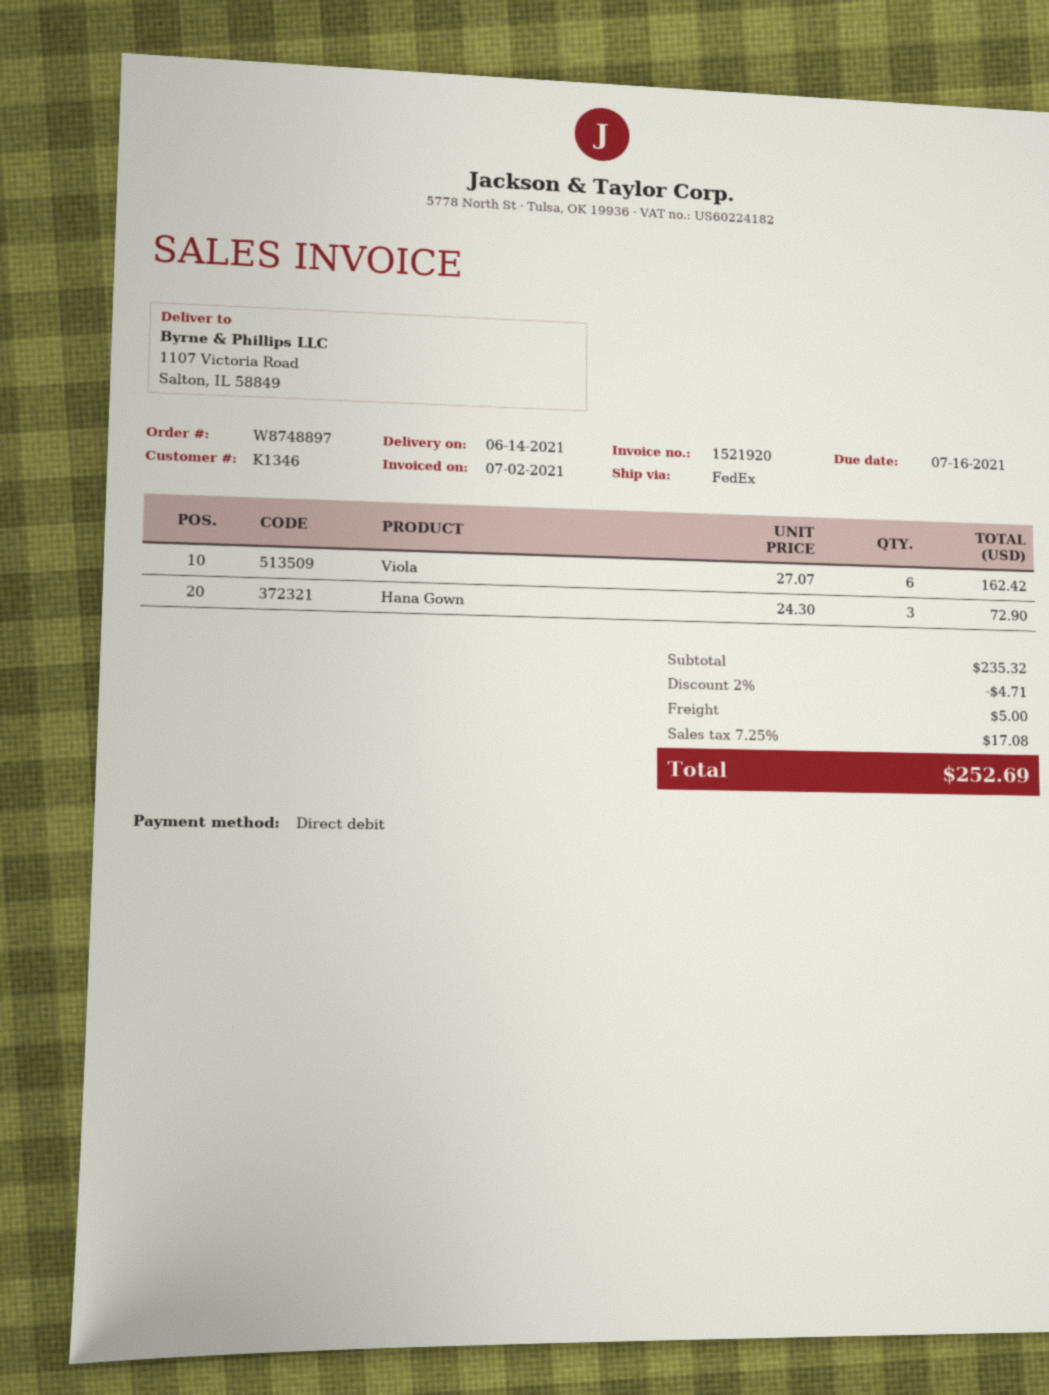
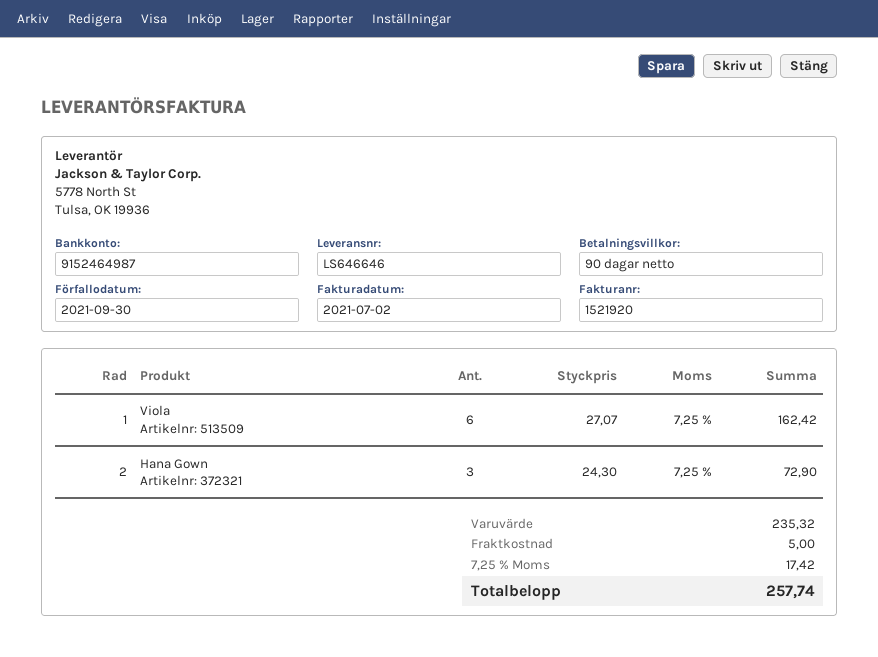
due date: 2021-07-16 -> 2021-09-30
discount: 2% = 4.71 -> none
tax: 7.25% = 17.08 -> 7.25% = 17.42
total: 252.69 -> 257.74

